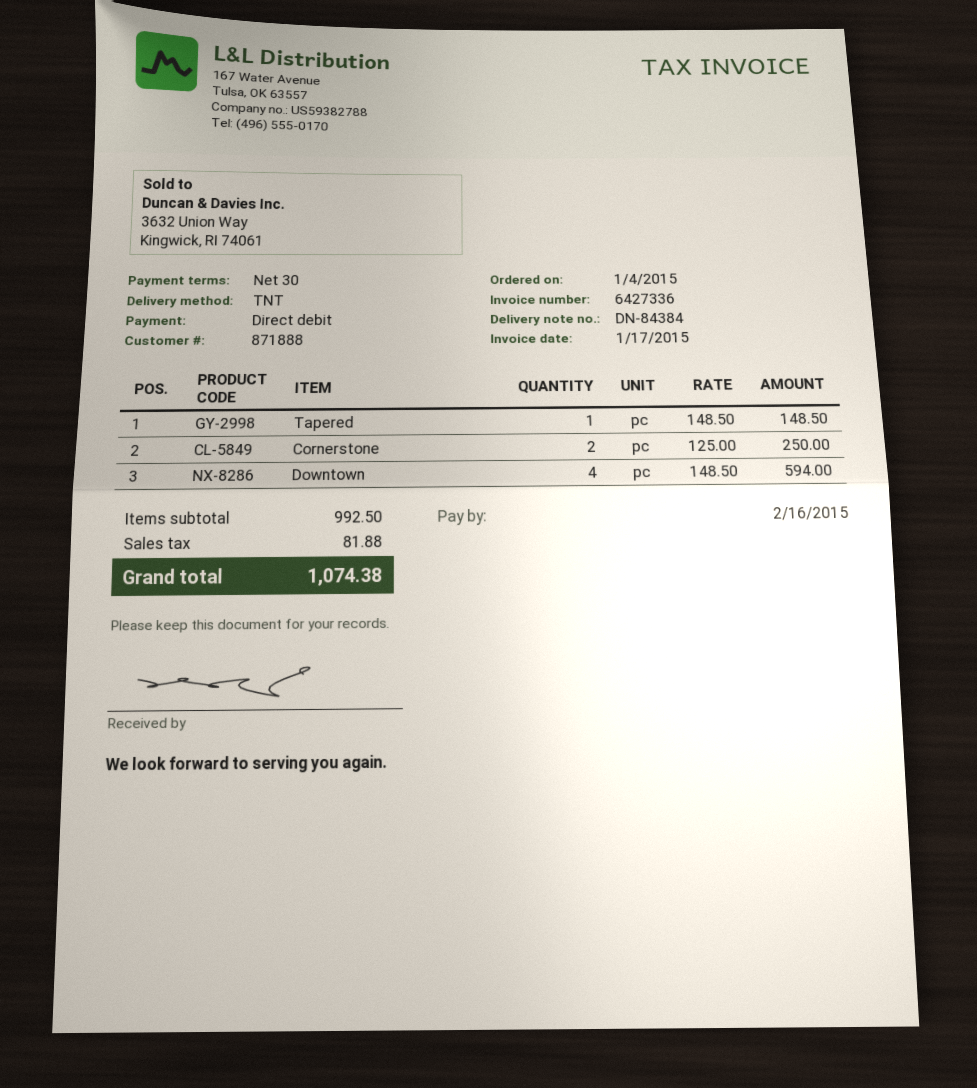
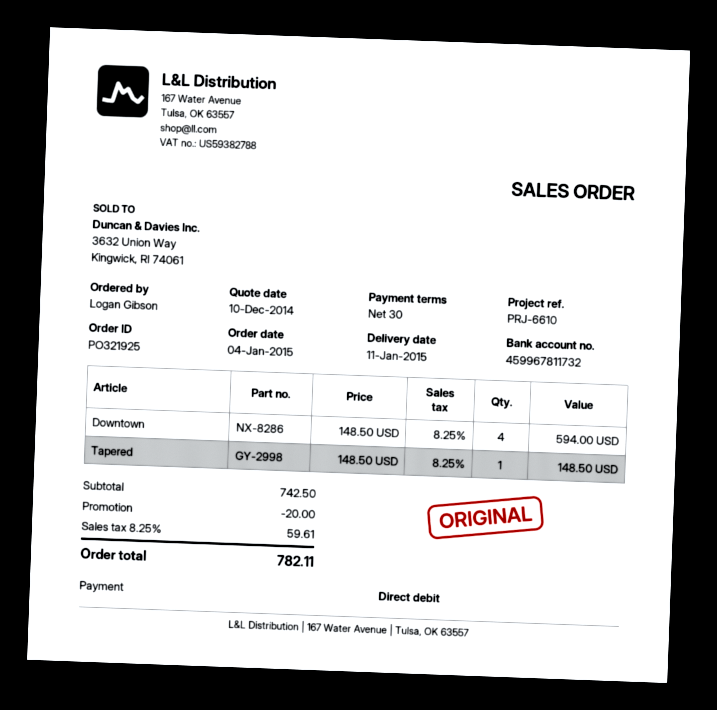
Cornerstone: 2 x 125.00 = 250.00 -> none
subtotal: 992.50 -> 742.50
discount: none -> 20.00
tax: 81.88 -> 59.61
total: 1074.38 -> 782.11

